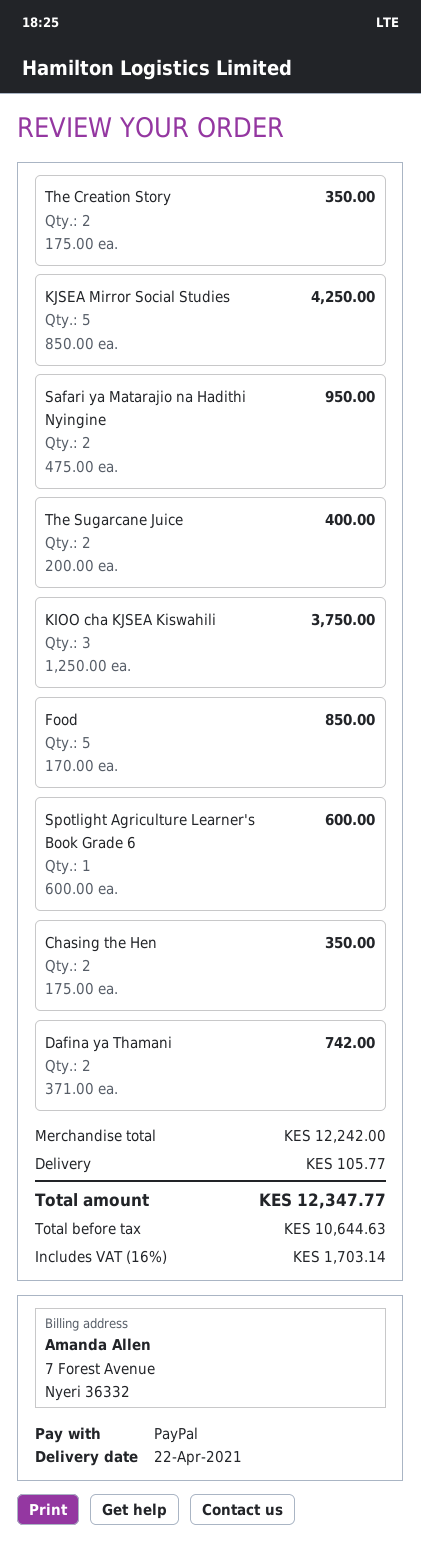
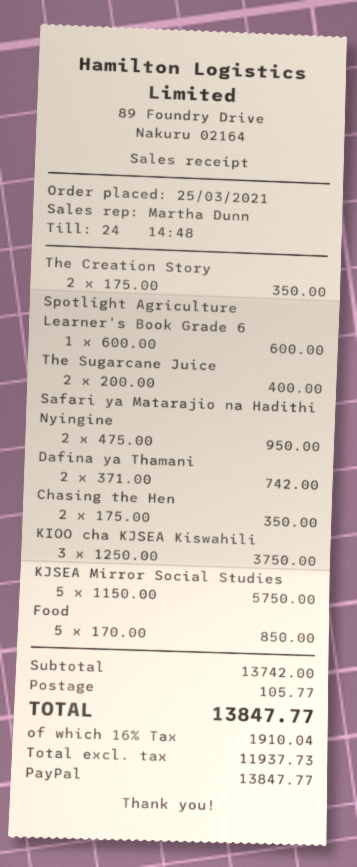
KJSEA Mirror Social Studies: 5 x 850.00 = 4250.00 -> 5 x 1150.00 = 5750.00
subtotal: 12242.00 -> 13742.00
net: 10644.63 -> 11937.73
tax: 16% = 1703.14 -> 16% = 1910.04
total: 12347.77 -> 13847.77

